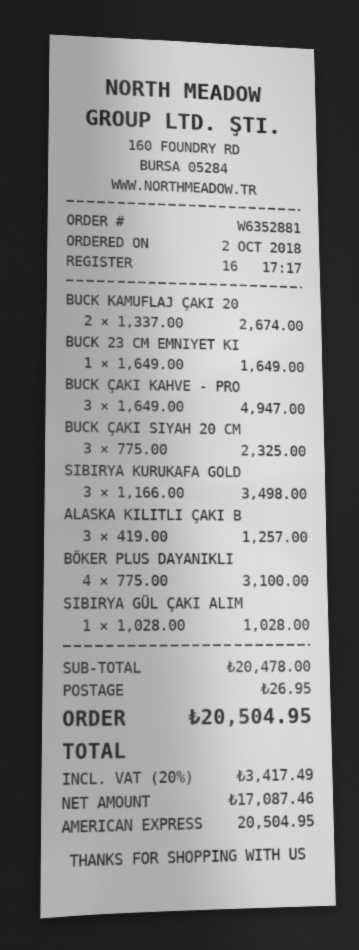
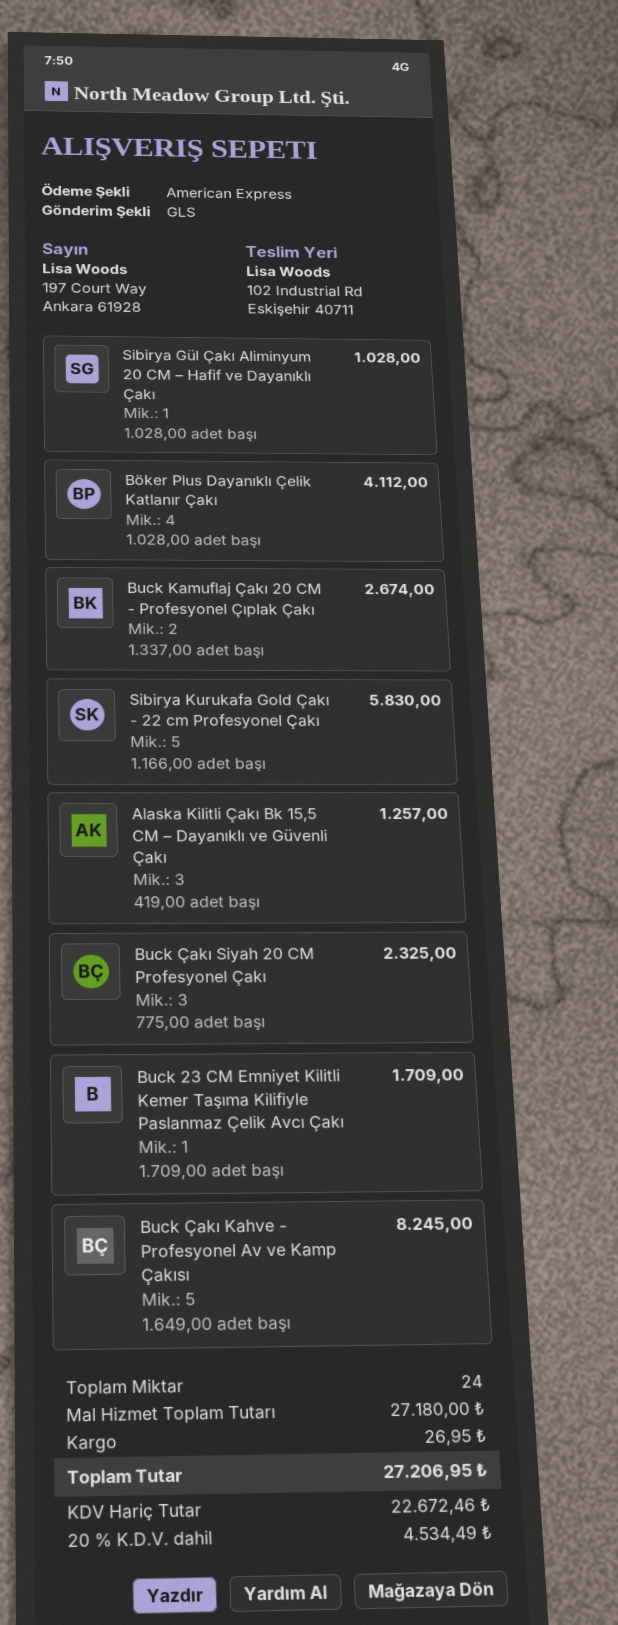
BUCK 23 CM EMNIYET KI: 1 x 1649.00 = 1649.00 -> 1 x 1709.00 = 1709.00
BUCK ÇAKI KAHVE - PRO: 3 x 1649.00 = 4947.00 -> 5 x 1649.00 = 8245.00
SIBIRYA KURUKAFA GOLD: 3 x 1166.00 = 3498.00 -> 5 x 1166.00 = 5830.00
BÖKER PLUS DAYANIKLI: 4 x 775.00 = 3100.00 -> 4 x 1028.00 = 4112.00
subtotal: 20478.00 -> 27180.00
net: 17087.46 -> 22672.46
tax: 20% = 3417.49 -> 20% = 4534.49
total: 20504.95 -> 27206.95

